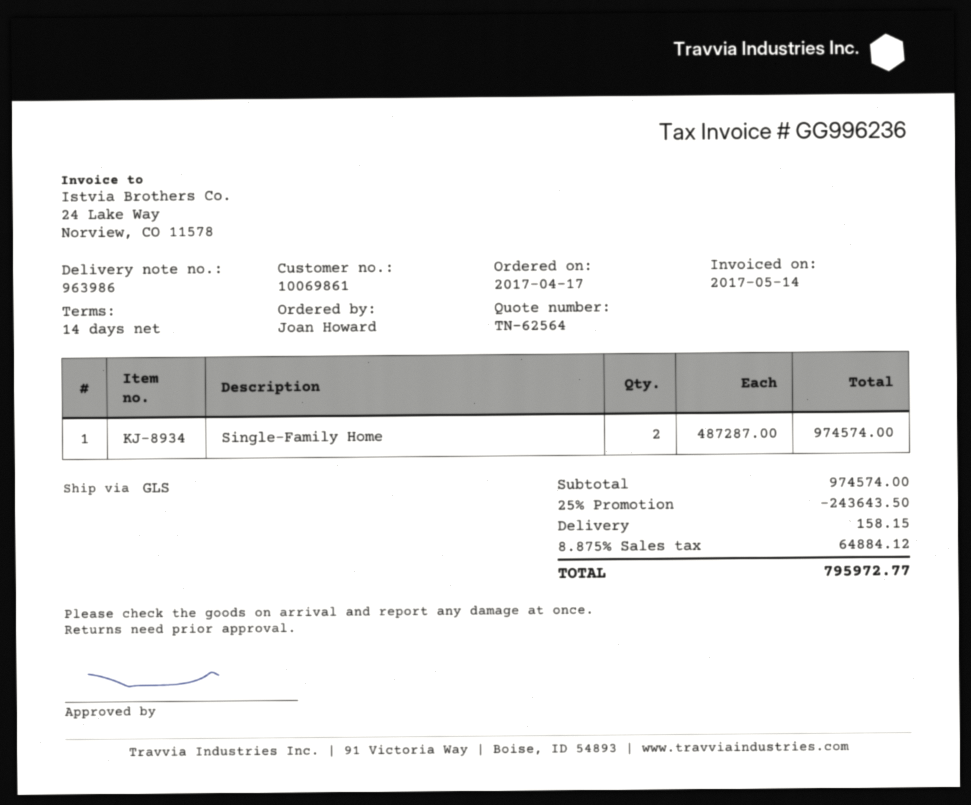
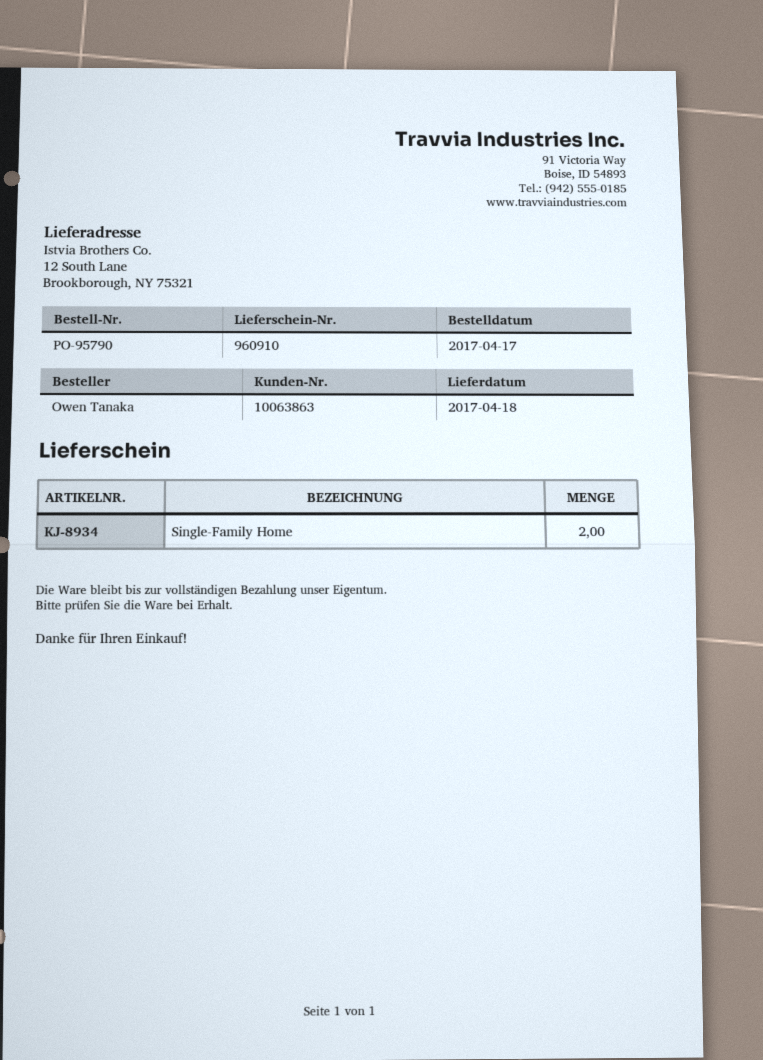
delivery note number: 963986 -> 960910
customer number: 10069861 -> 10063863
ordered by: Joan Howard -> Owen Tanaka

